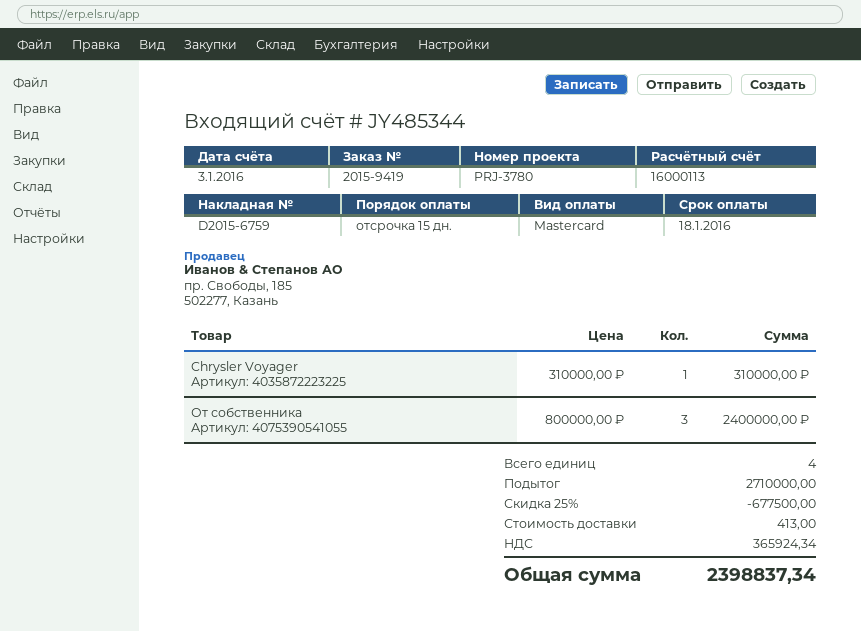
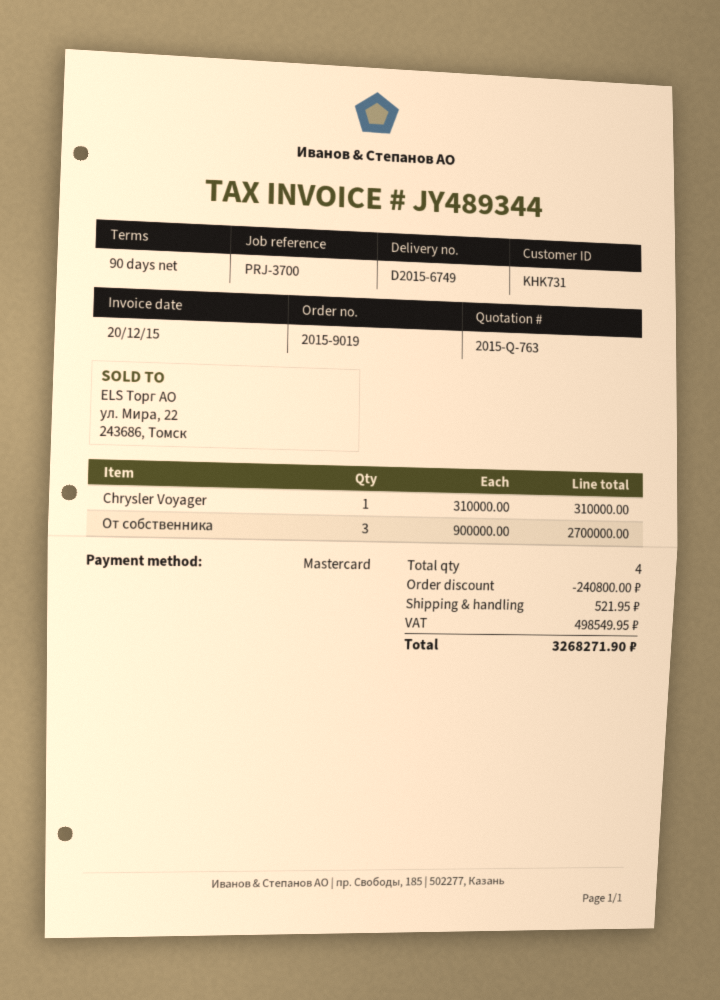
order number: 2015-9419 -> 2015-9019
delivery note number: D2015-6759 -> D2015-6749
invoice number: JY485344 -> JY489344
invoice date: 2016-01-03 -> 2015-12-20
payment terms: 15 days -> 90 days
reference: PRJ-3780 -> PRJ-3700
От собственника: 3 x 800000.00 = 2400000.00 -> 3 x 900000.00 = 2700000.00
discount: 677500.00 -> 240800.00
shipping: 413.00 -> 521.95
tax: 365924.34 -> 498549.95
total: 2398837.34 -> 3268271.90

